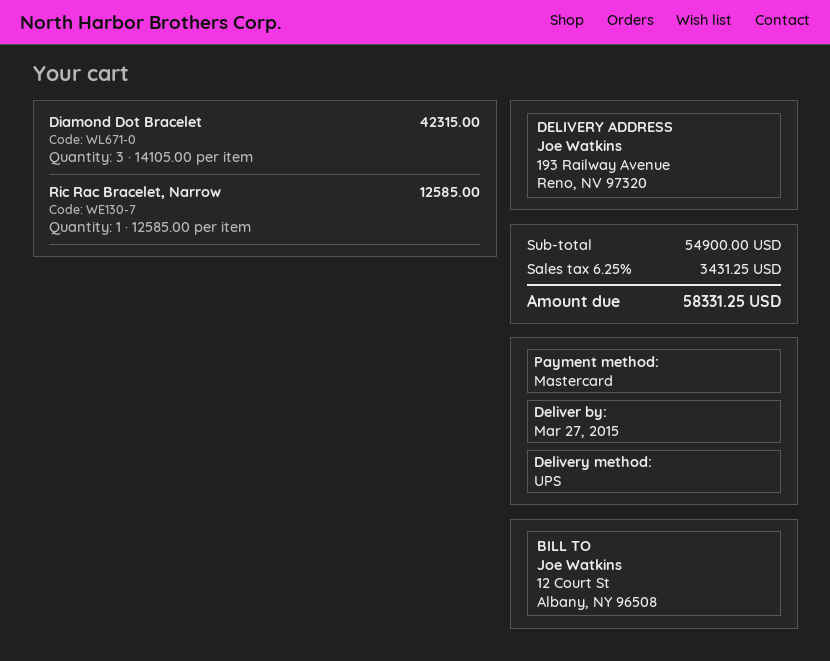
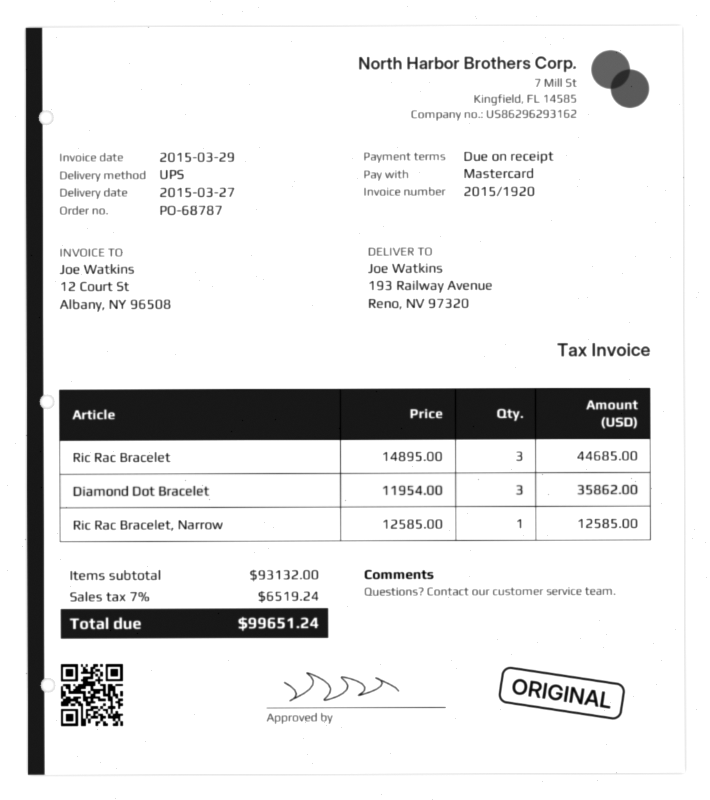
Diamond Dot Bracelet: 3 x 14105.00 = 42315.00 -> 3 x 11954.00 = 35862.00
Ric Rac Bracelet: none -> 3 x 14895.00 = 44685.00
subtotal: 54900.00 -> 93132.00
tax: 6.25% = 3431.25 -> 7% = 6519.24
total: 58331.25 -> 99651.24

